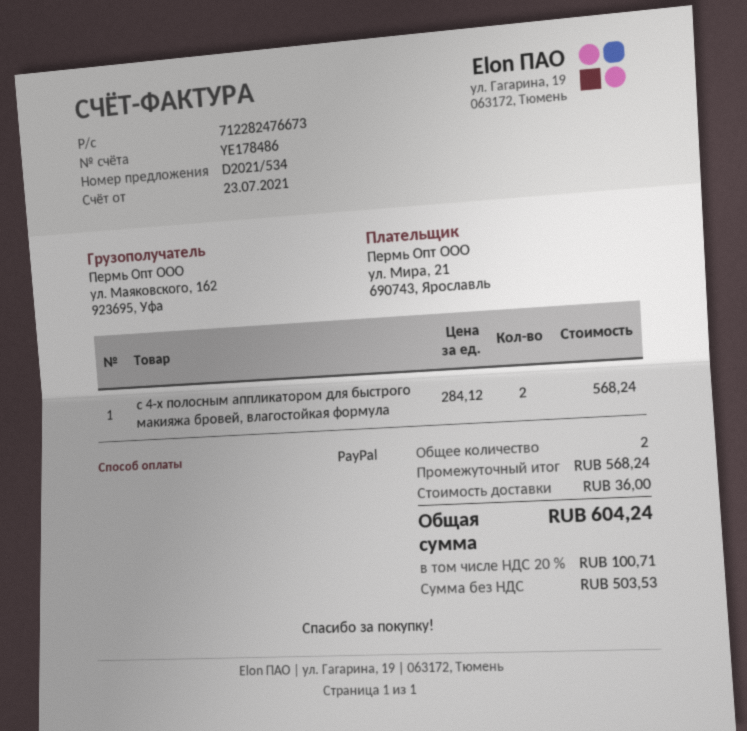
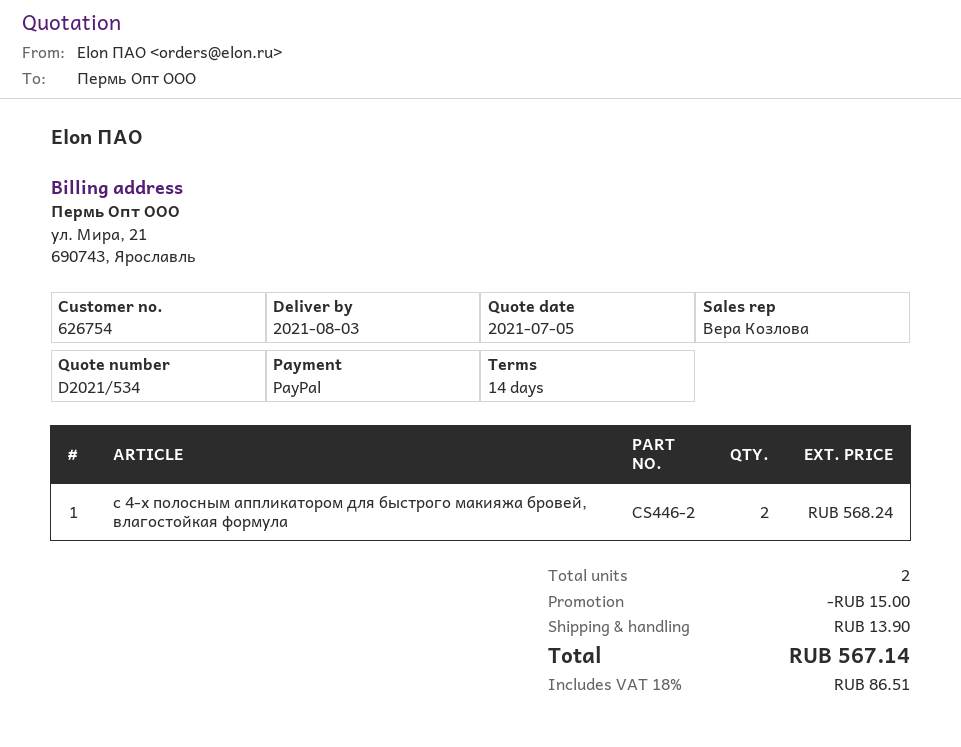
discount: none -> 15.00
shipping: 36.00 -> 13.90
tax: 20% = 100.71 -> 18% = 86.51
total: 604.24 -> 567.14

